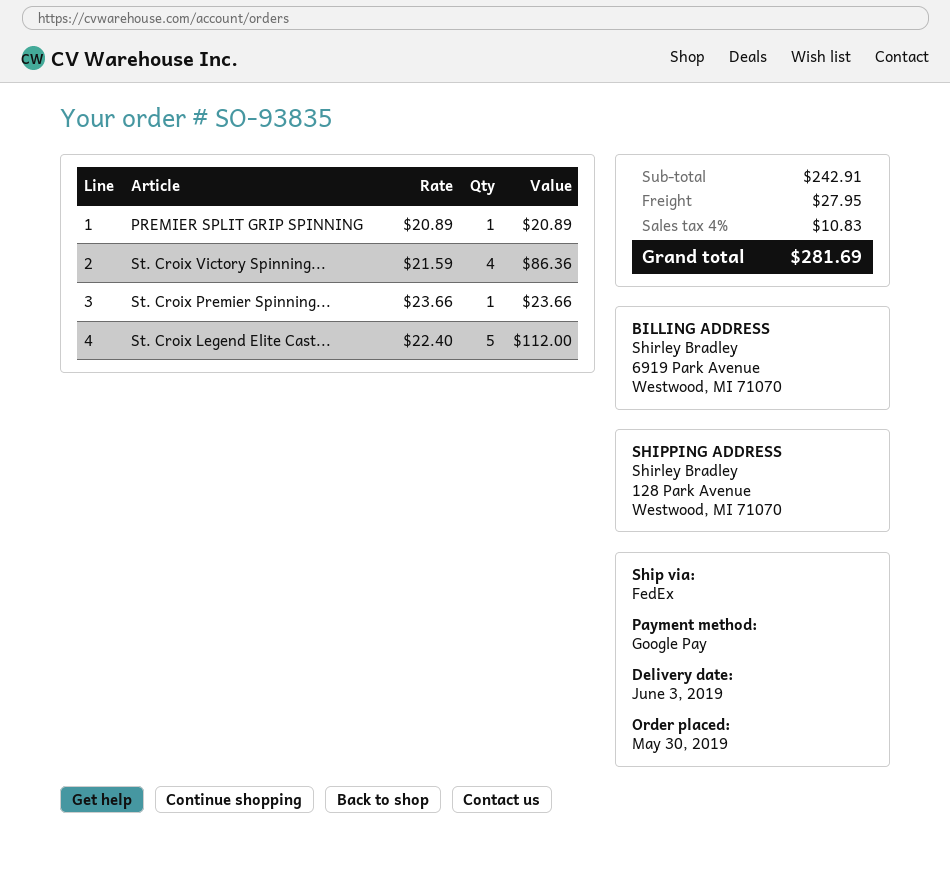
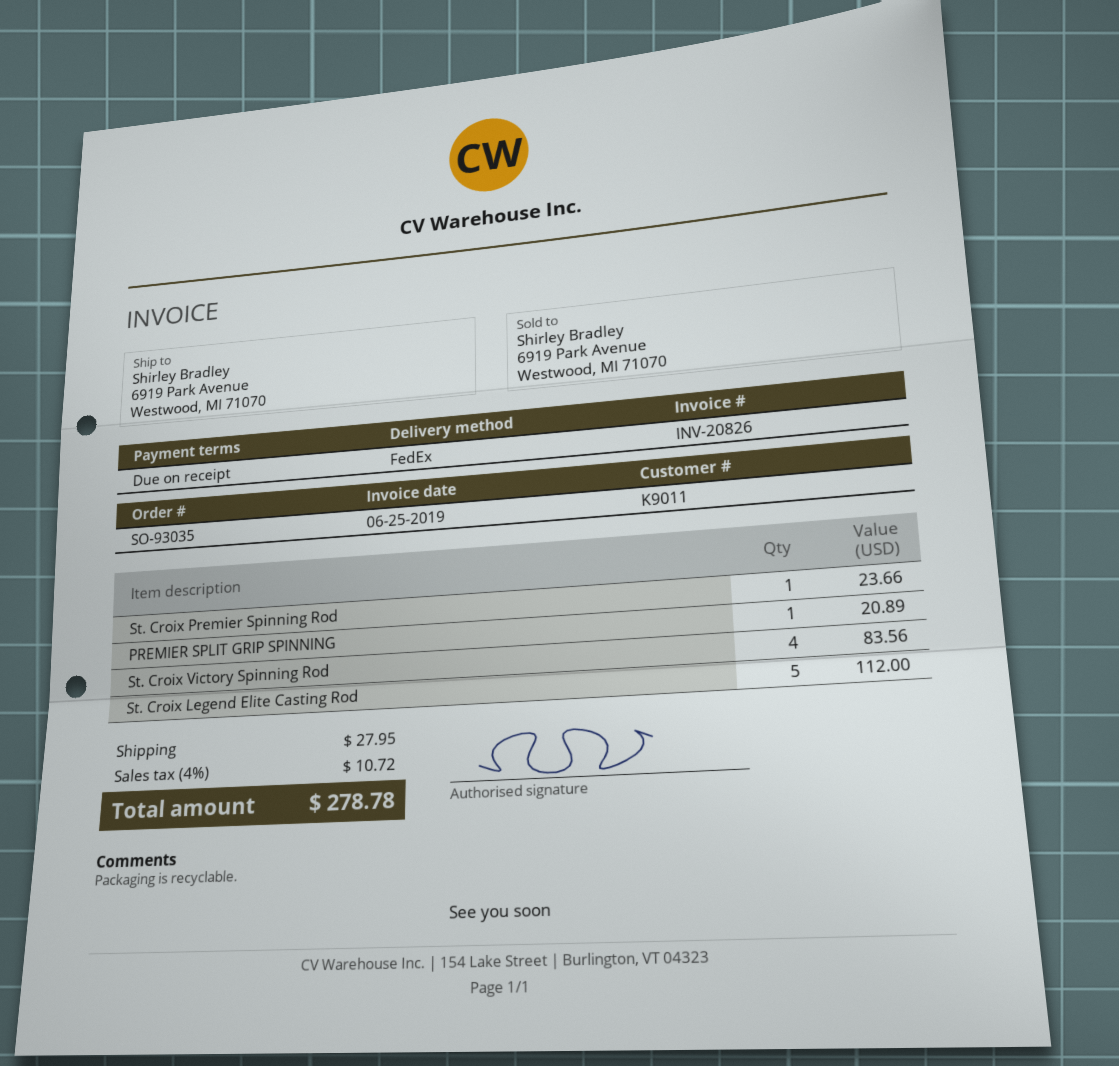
order number: SO-93835 -> SO-93035
ship to: 128 Park Avenue, Westwood, MI 71070 -> 6919 Park Avenue, Westwood, MI 71070
St. Croix Victory Spinning...: 4 for 86.36 -> 4 for 83.56
tax: 4% = 10.83 -> 4% = 10.72
total: 281.69 -> 278.78

